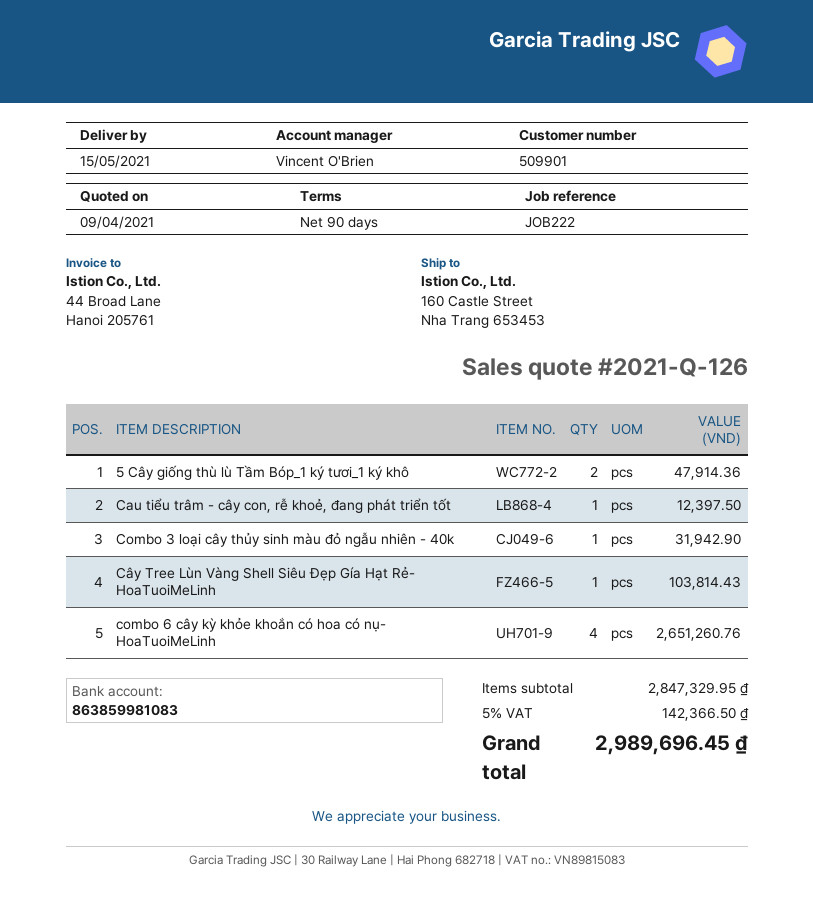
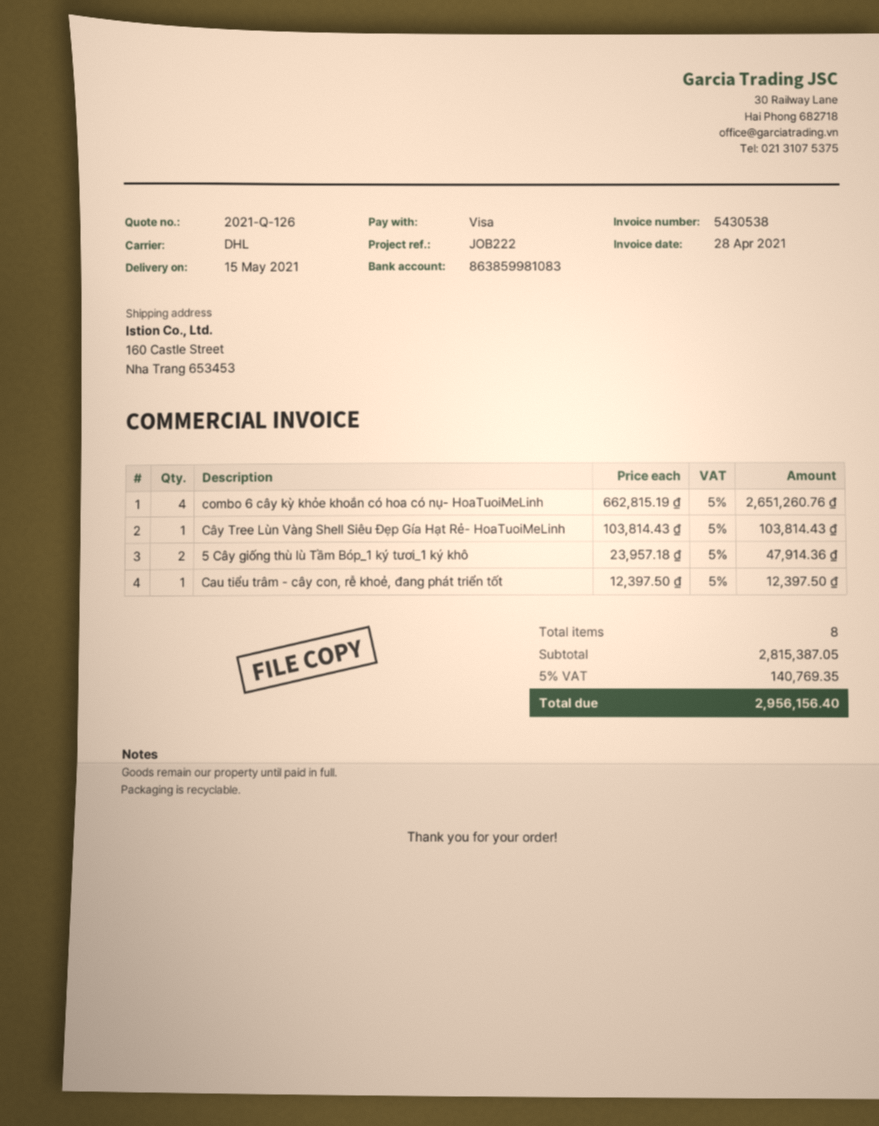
Combo 3 loại cây thủy sinh màu đỏ ngẫu nhiên - 40k: 1 for 31942.90 -> none
subtotal: 2847329.95 -> 2815387.05
tax: 5% = 142366.50 -> 5% = 140769.35
total: 2989696.45 -> 2956156.40

